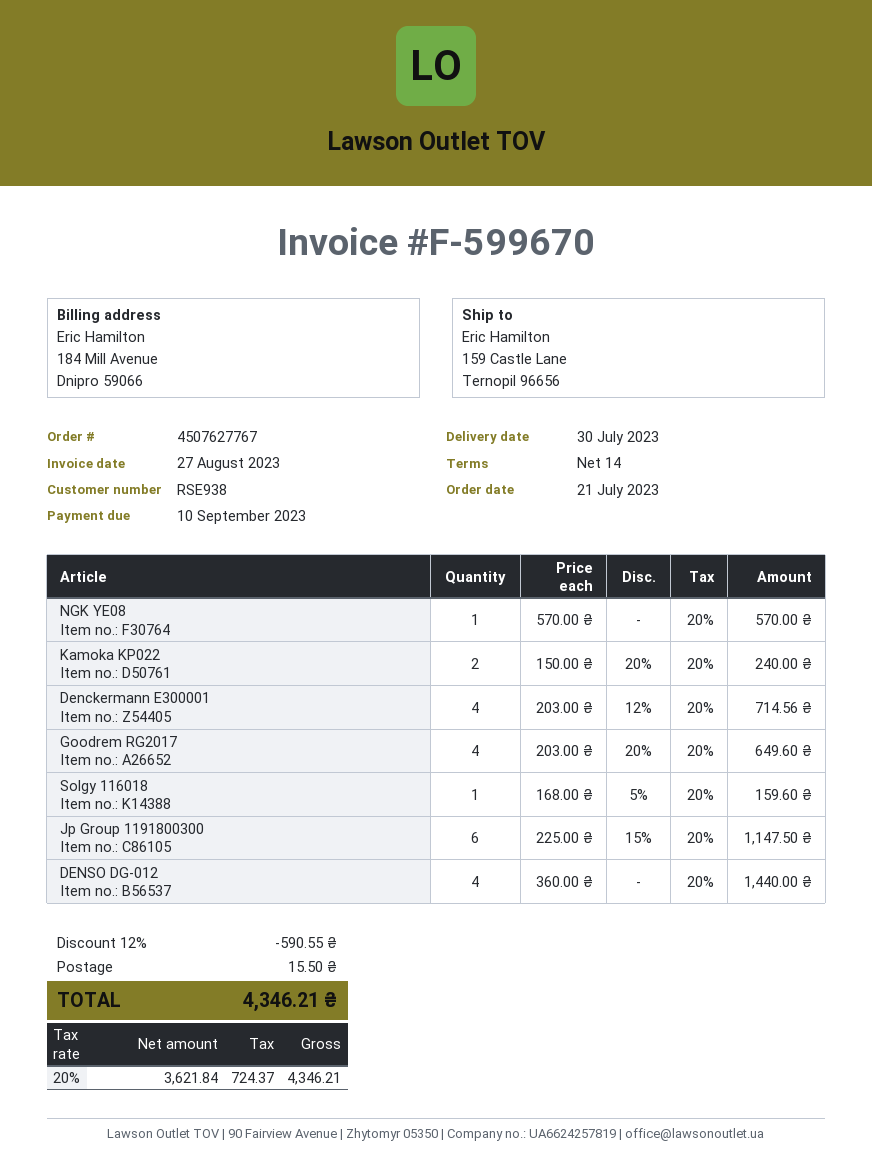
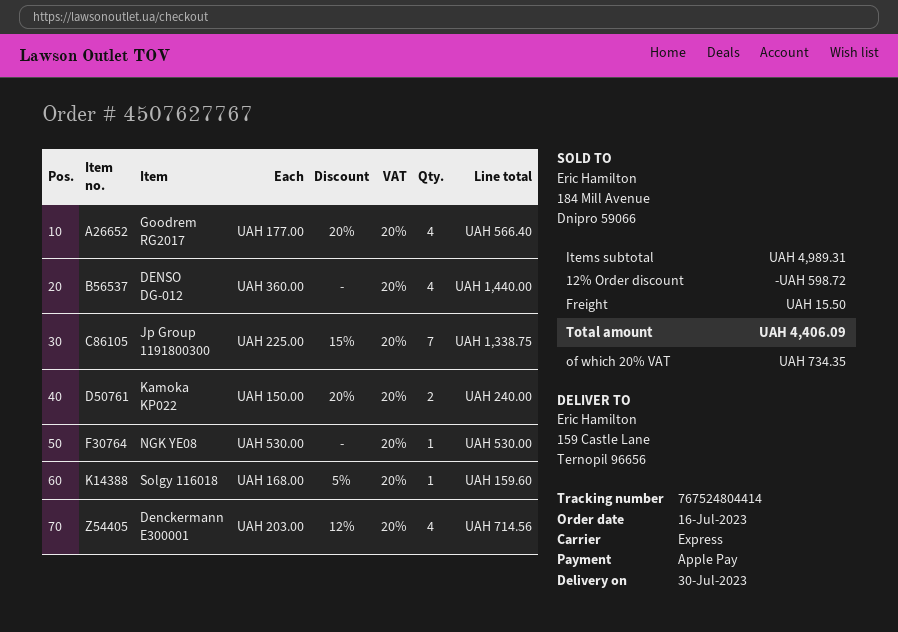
order date: 2023-07-21 -> 2023-07-16
NGK YE08: 1 x 570.00 = 570.00 -> 1 x 530.00 = 530.00
Goodrem RG2017: 4 x 203.00 - 20% = 649.60 -> 4 x 177.00 - 20% = 566.40
Jp Group 1191800300: 6 x 225.00 - 15% = 1147.50 -> 7 x 225.00 - 15% = 1338.75
discount: 12% = 590.55 -> 12% = 598.72
tax: 20% = 724.37 -> 20% = 734.35
total: 4346.21 -> 4406.09

